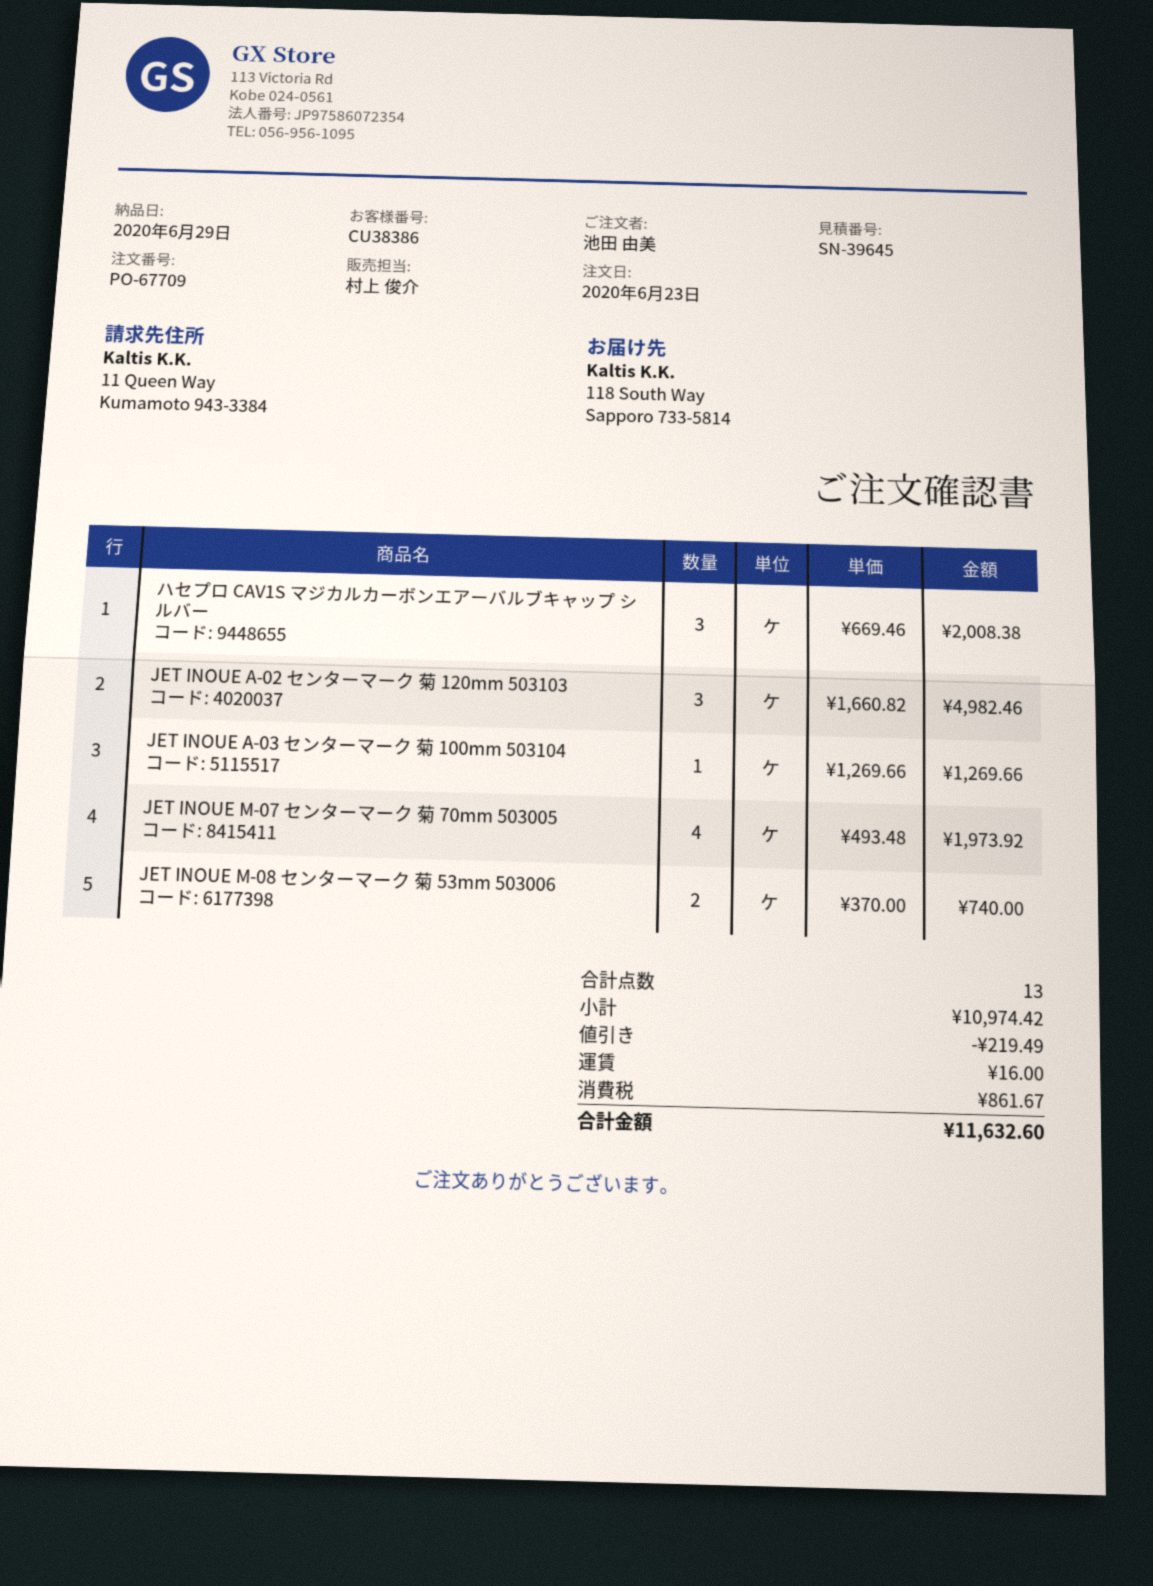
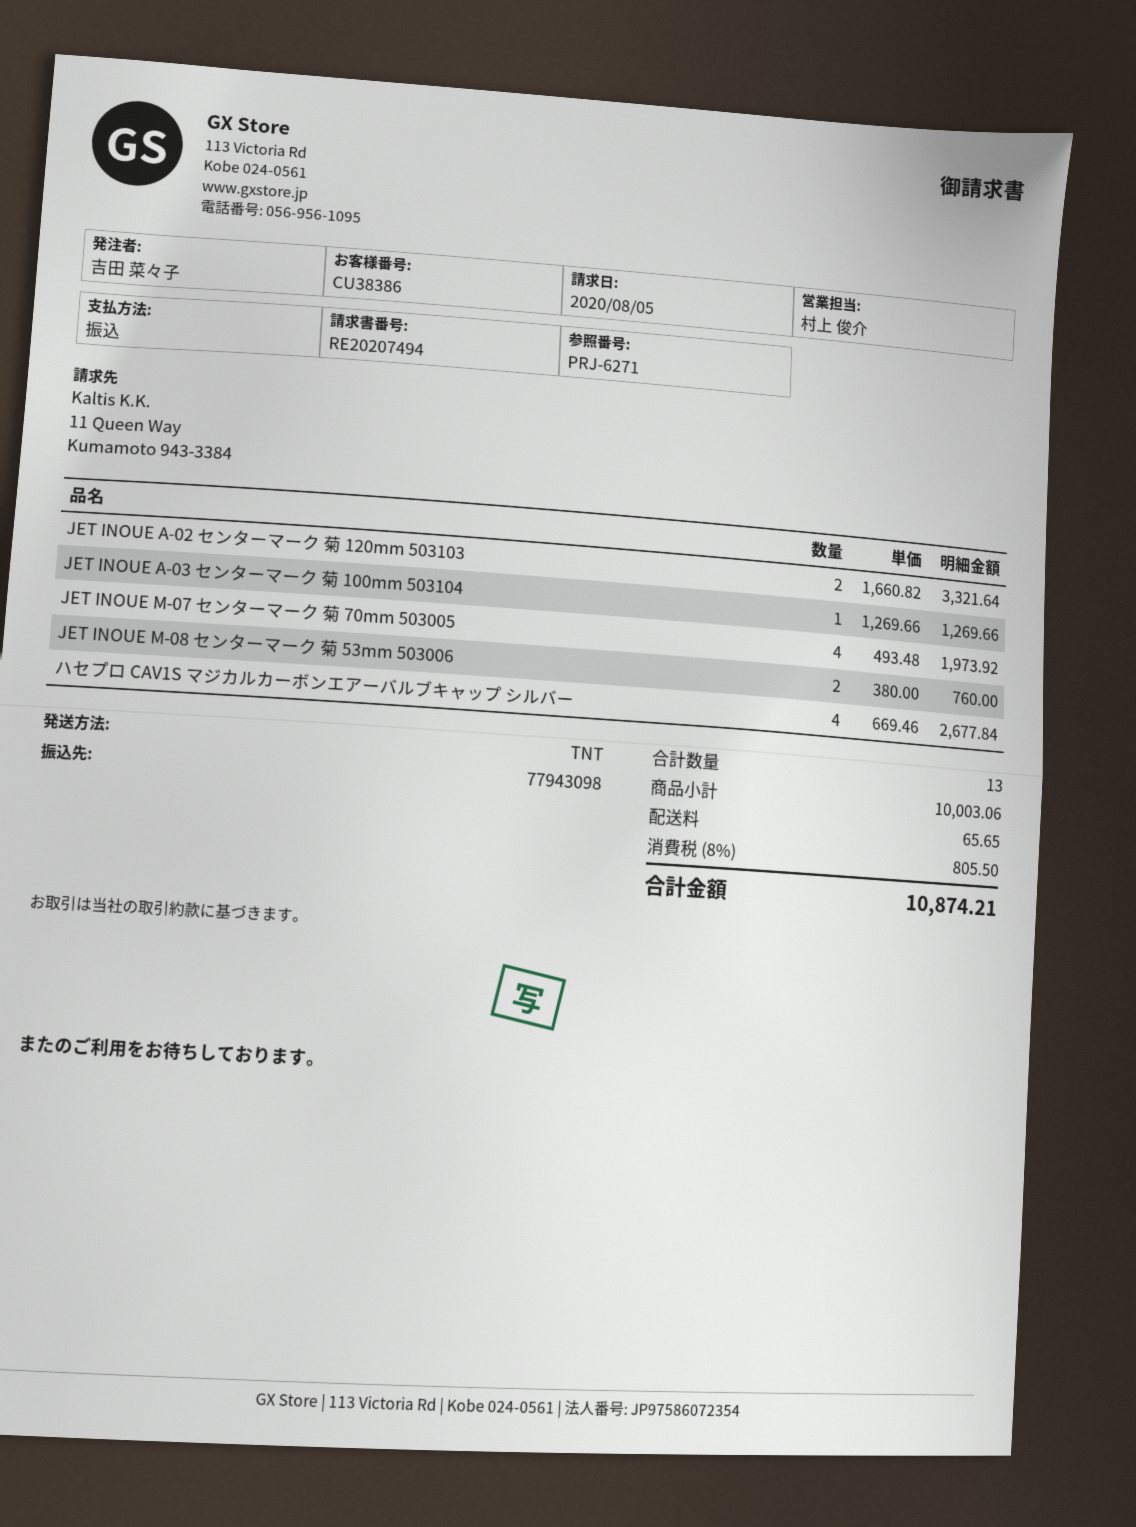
ordered by: 池田 由美 -> 吉田 菜々子
ハセプロ CAV1S マジカルカーボンエアーバルブキャップ シルバー: 3 x 669.46 = 2008.38 -> 4 x 669.46 = 2677.84
JET INOUE A-02 センターマーク 菊 120mm 503103: 3 x 1660.82 = 4982.46 -> 2 x 1660.82 = 3321.64
JET INOUE M-08 センターマーク 菊 53mm 503006: 2 x 370.00 = 740.00 -> 2 x 380.00 = 760.00
subtotal: 10974.42 -> 10003.06
discount: 219.49 -> none
shipping: 16.00 -> 65.65
tax: 861.67 -> 805.50
total: 11632.60 -> 10874.21

